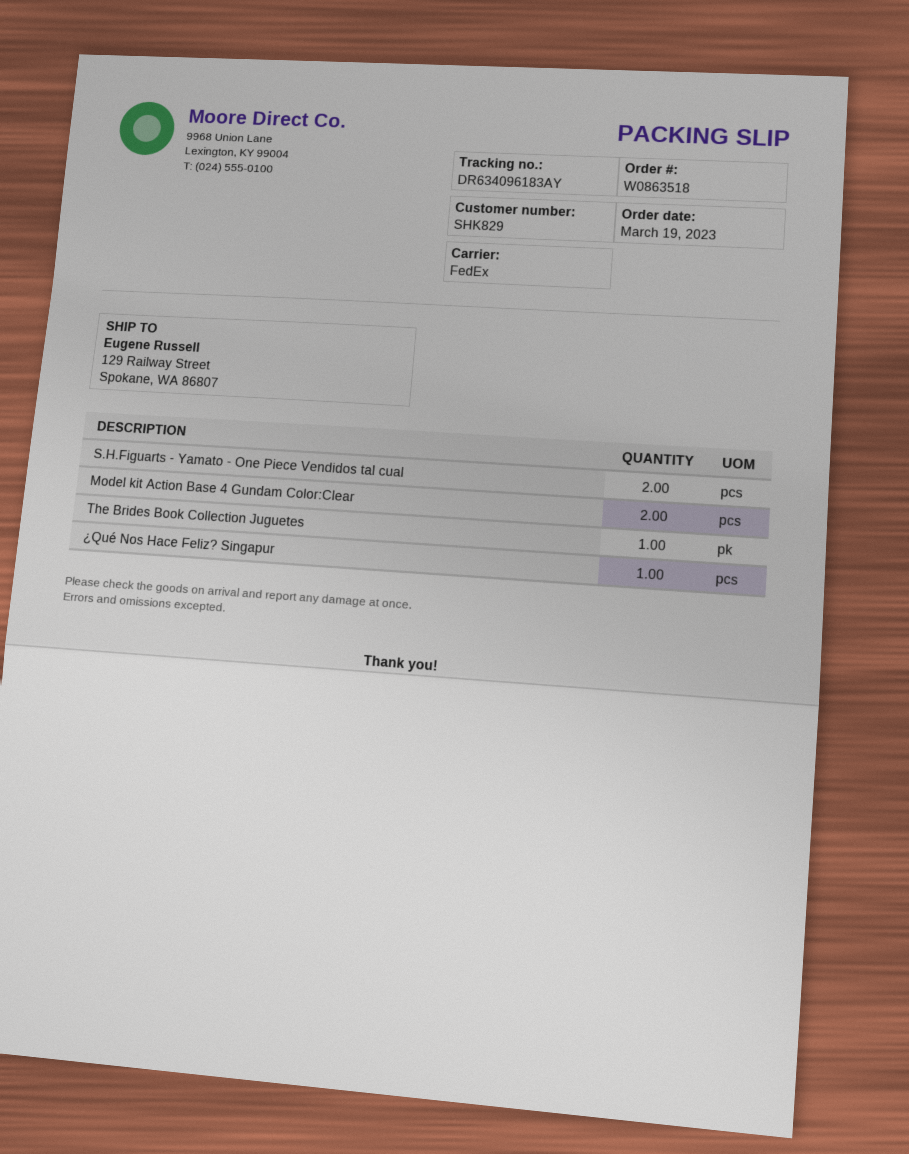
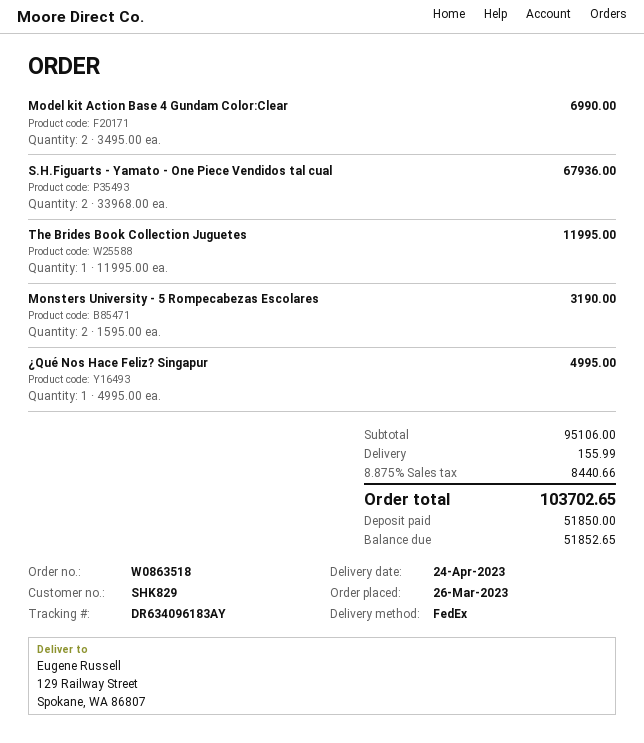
order date: 2023-03-19 -> 2023-03-26
Monsters University - 5 Rompecabezas Escolares: none -> 2

